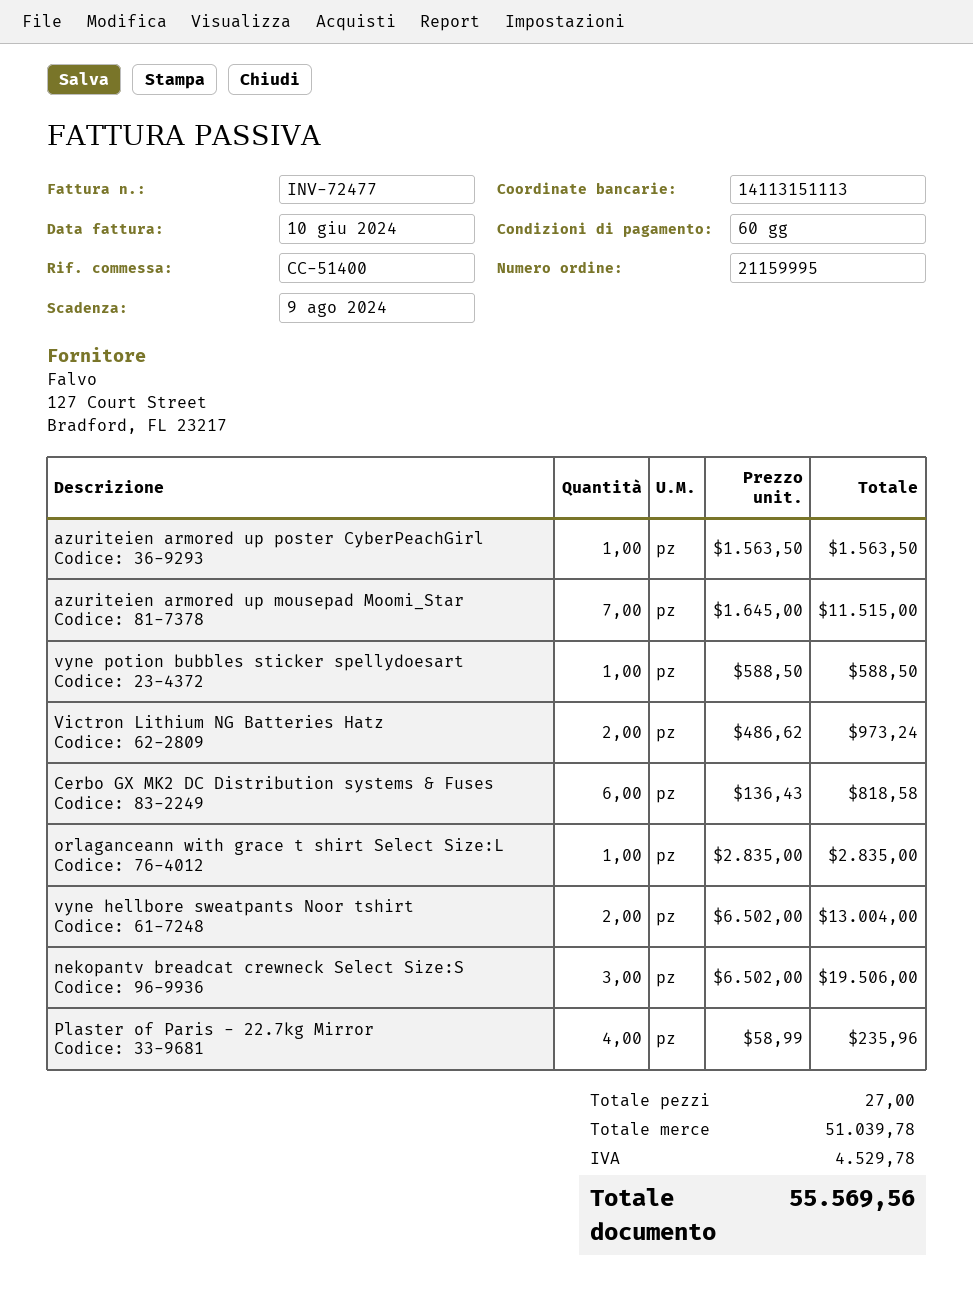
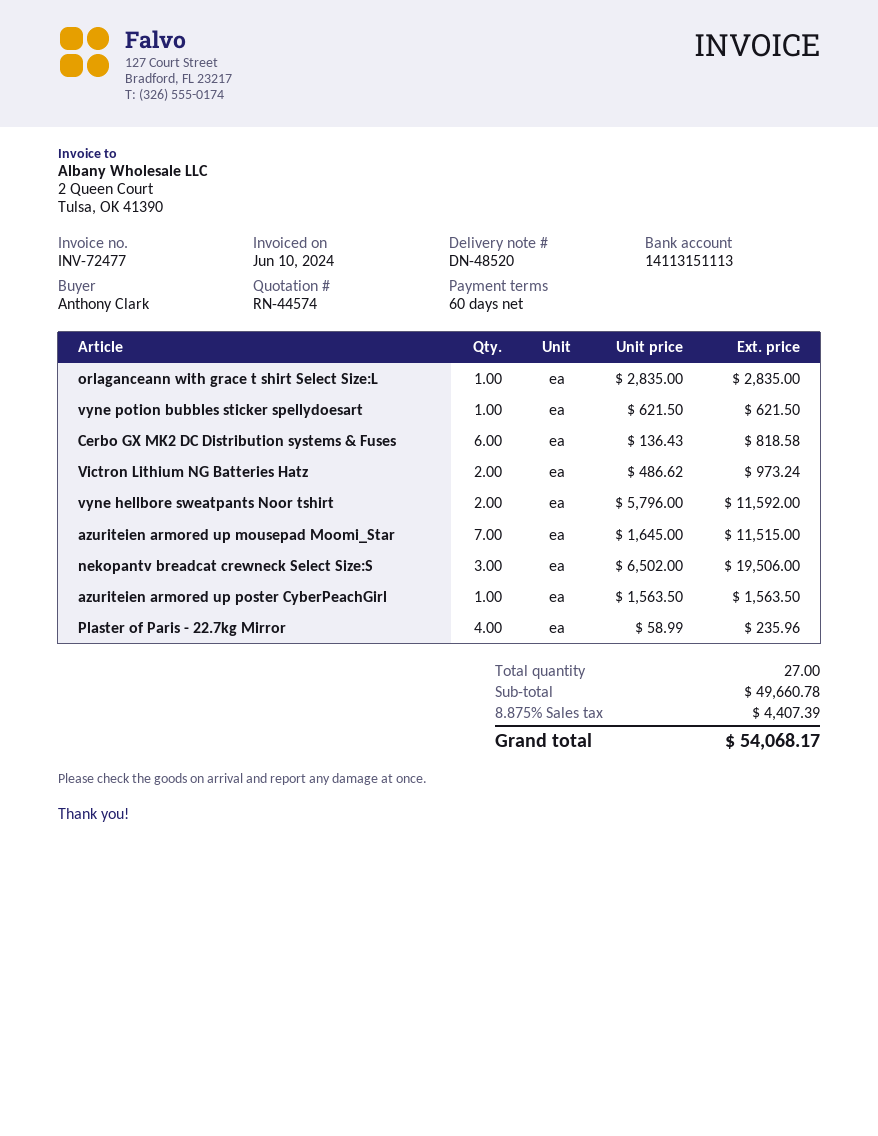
vyne potion bubbles sticker spellydoesart: 1 x 588.50 = 588.50 -> 1 x 621.50 = 621.50
vyne hellbore sweatpants Noor tshirt: 2 x 6502.00 = 13004.00 -> 2 x 5796.00 = 11592.00
subtotal: 51039.78 -> 49660.78
tax: 4529.78 -> 4407.39
total: 55569.56 -> 54068.17

